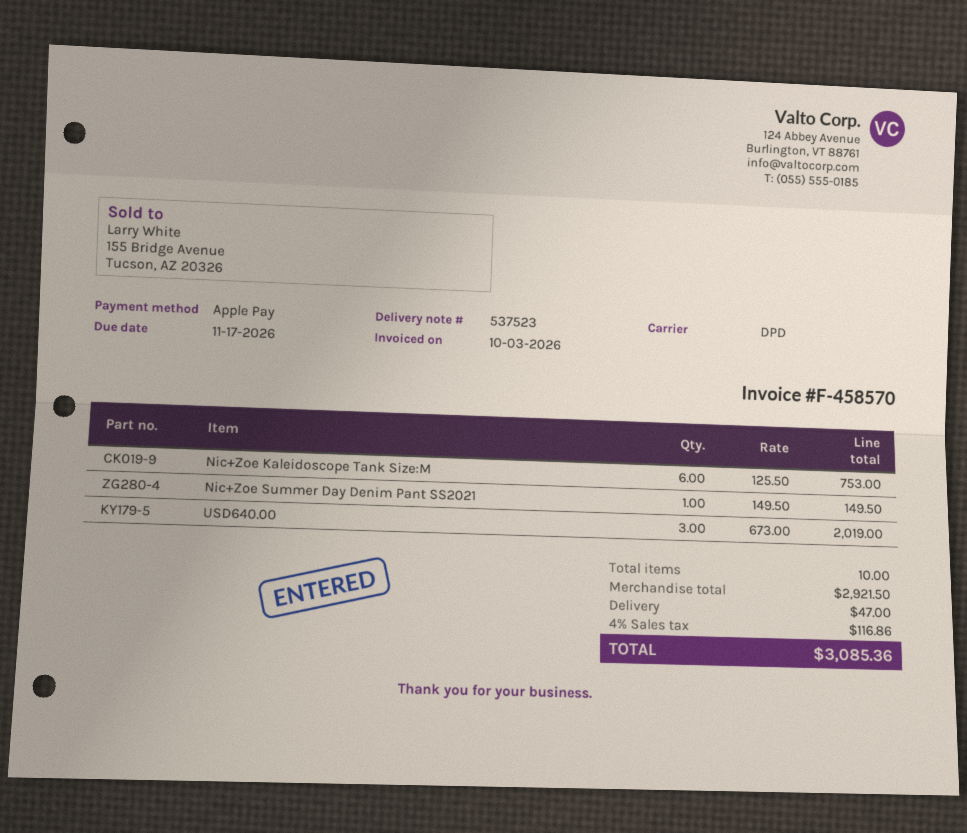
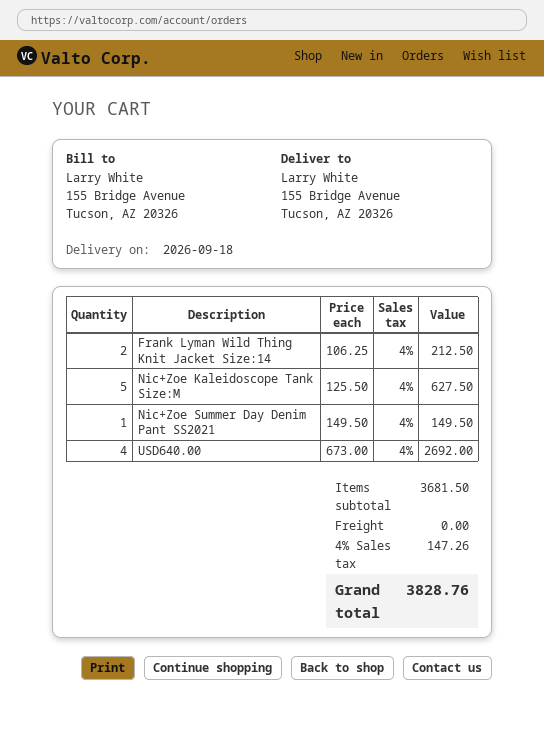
Nic+Zoe Kaleidoscope Tank Size:M: 6 x 125.50 = 753.00 -> 5 x 125.50 = 627.50
USD640.00: 3 x 673.00 = 2019.00 -> 4 x 673.00 = 2692.00
Frank Lyman Wild Thing Knit Jacket Size:14: none -> 2 x 106.25 = 212.50
subtotal: 2921.50 -> 3681.50
shipping: 47.00 -> 0.00
tax: 4% = 116.86 -> 4% = 147.26
total: 3085.36 -> 3828.76

